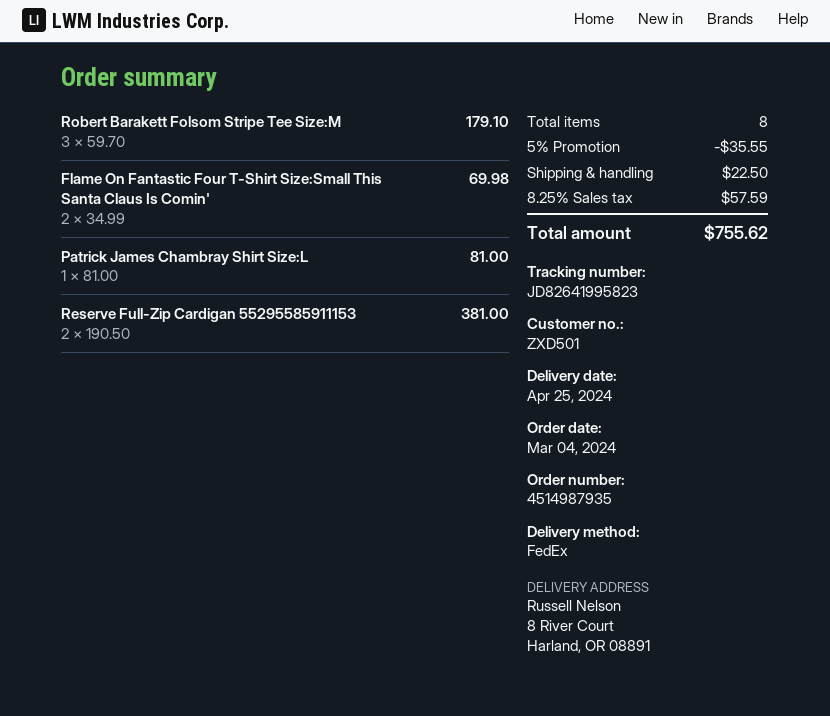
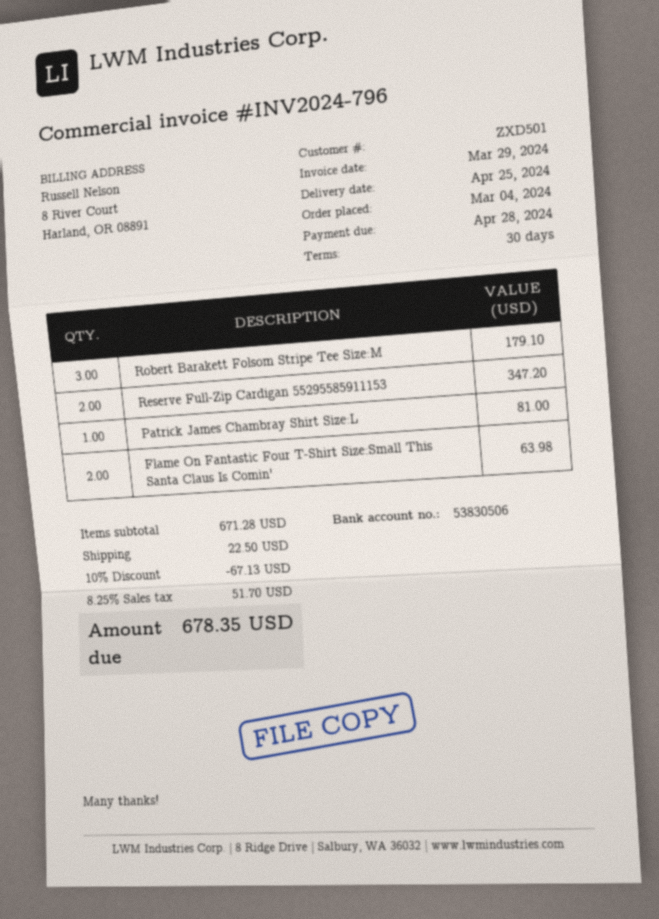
Flame On Fantastic Four T-Shirt Size:Small This Santa Claus Is Comin': 2 for 69.98 -> 2 for 63.98
Reserve Full-Zip Cardigan 55295585911153: 2 for 381.00 -> 2 for 347.20
discount: 5% = 35.55 -> 10% = 67.13
tax: 8.25% = 57.59 -> 8.25% = 51.70
total: 755.62 -> 678.35

